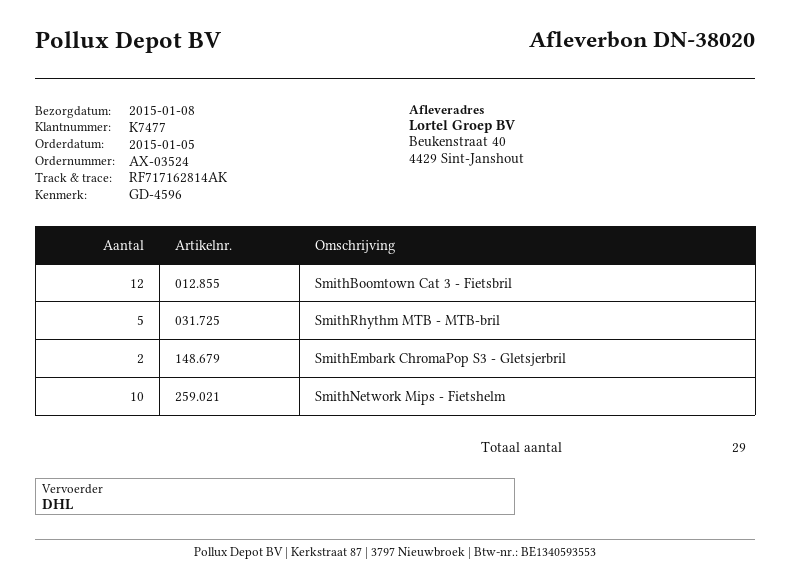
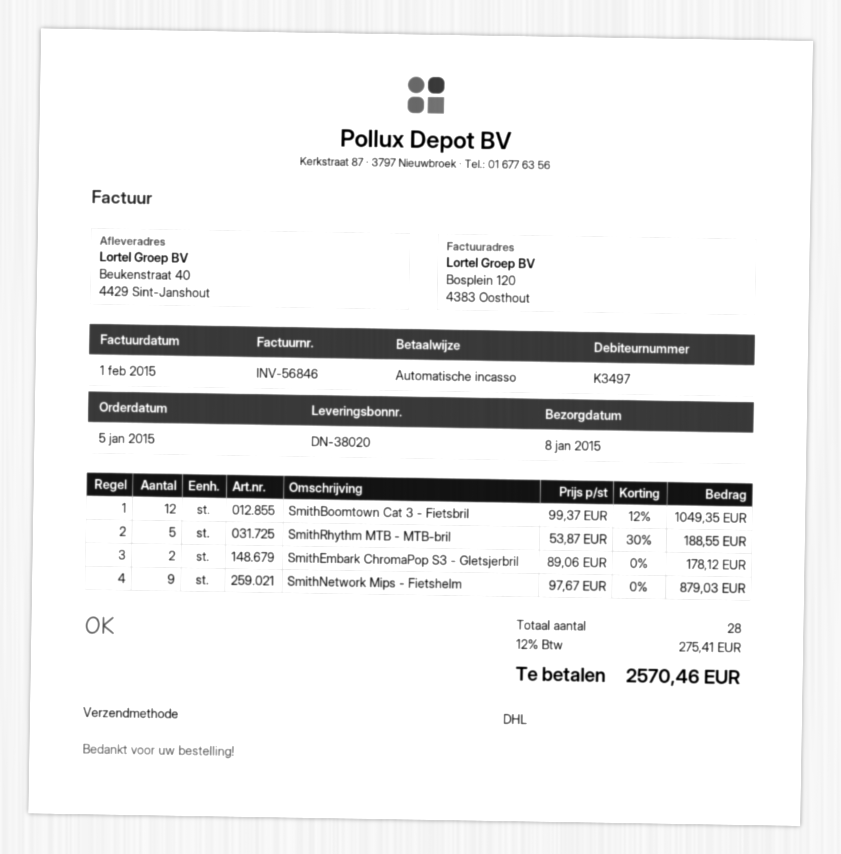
customer number: K7477 -> K3497
SmithNetwork Mips - Fietshelm: 10 -> 9
total quantity: 29 -> 28

